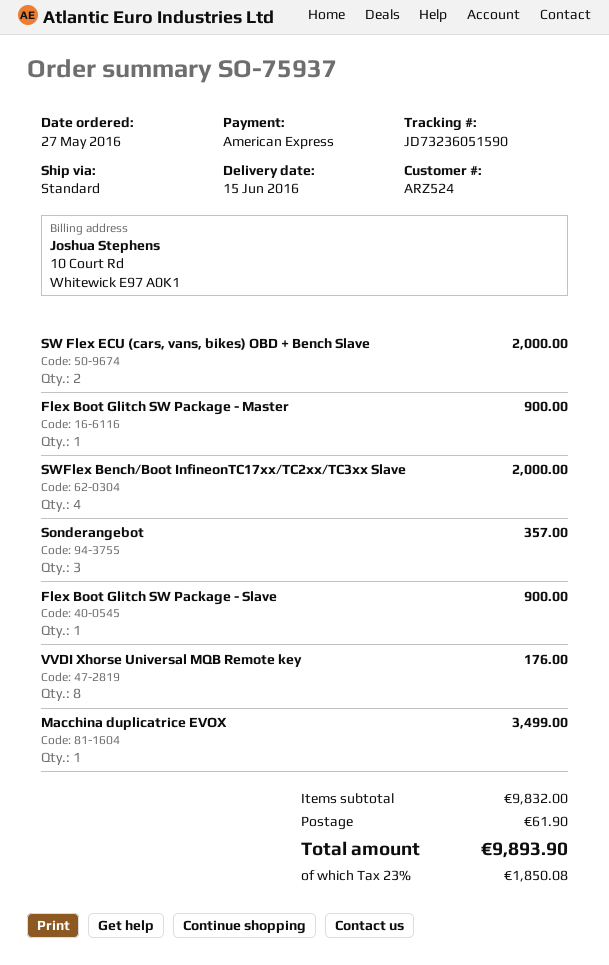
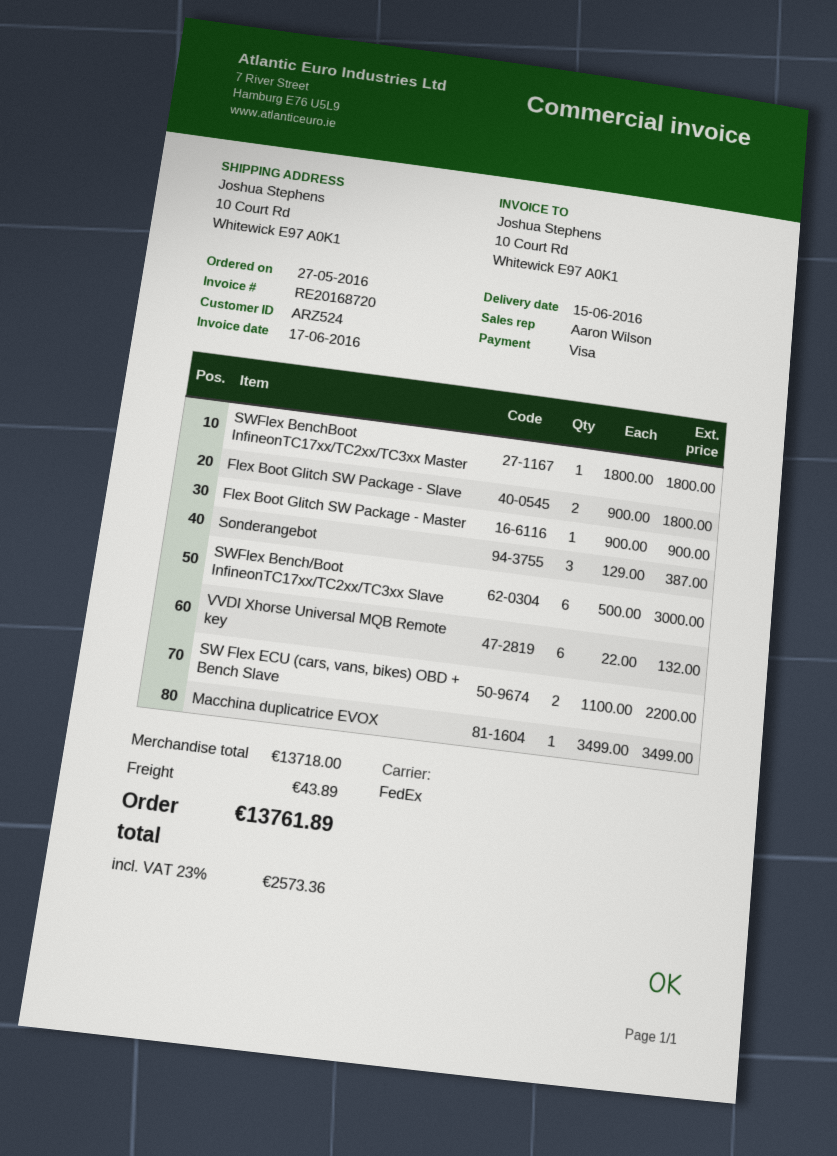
payment method: American Express -> Visa
shipping method: standard -> FedEx
SW Flex ECU (cars, vans, bikes) OBD + Bench Slave: 2 for 2000.00 -> 2 for 2200.00
SWFlex Bench/Boot InfineonTC17xx/TC2xx/TC3xx Slave: 4 for 2000.00 -> 6 for 3000.00
Sonderangebot: 3 for 357.00 -> 3 for 387.00
Flex Boot Glitch SW Package - Slave: 1 for 900.00 -> 2 for 1800.00
VVDI Xhorse Universal MQB Remote key: 8 for 176.00 -> 6 for 132.00
SWFlex BenchBoot InfineonTC17xx/TC2xx/TC3xx Master: none -> 1 for 1800.00
subtotal: 9832.00 -> 13718.00
shipping: 61.90 -> 43.89
tax: 23% = 1850.08 -> 23% = 2573.36
total: 9893.90 -> 13761.89

